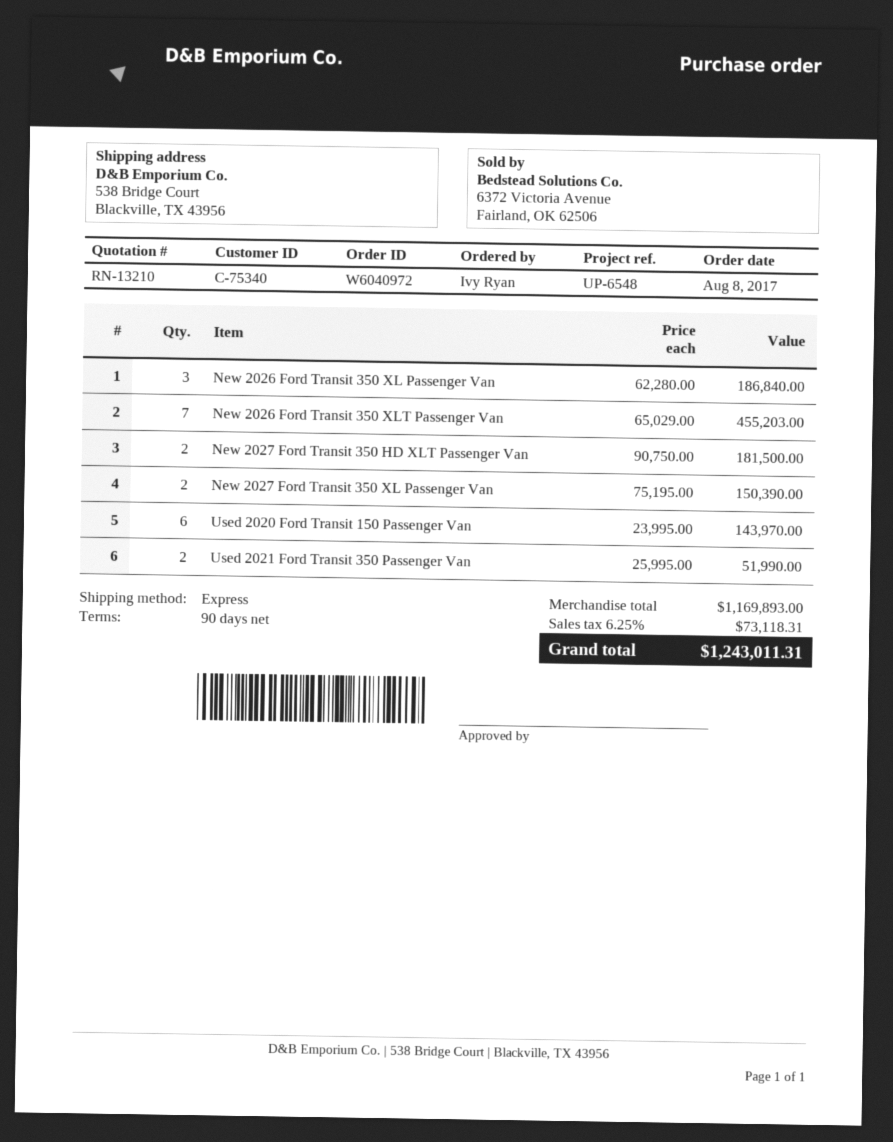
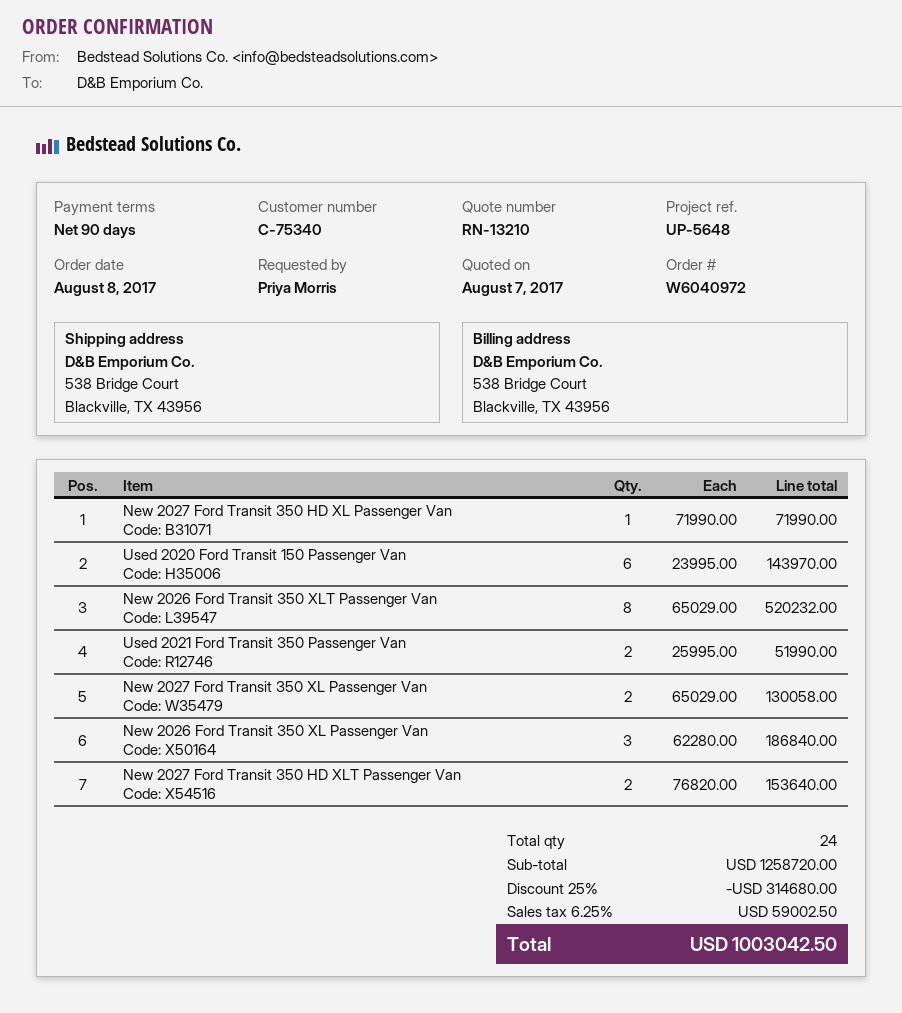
reference: UP-6548 -> UP-5648
ordered by: Ivy Ryan -> Priya Morris
New 2026 Ford Transit 350 XLT Passenger Van: 7 x 65029.00 = 455203.00 -> 8 x 65029.00 = 520232.00
New 2027 Ford Transit 350 HD XLT Passenger Van: 2 x 90750.00 = 181500.00 -> 2 x 76820.00 = 153640.00
New 2027 Ford Transit 350 XL Passenger Van: 2 x 75195.00 = 150390.00 -> 2 x 65029.00 = 130058.00
New 2027 Ford Transit 350 HD XL Passenger Van: none -> 1 x 71990.00 = 71990.00
subtotal: 1169893.00 -> 1258720.00
discount: none -> 25% = 314680.00
tax: 6.25% = 73118.31 -> 6.25% = 59002.50
total: 1243011.31 -> 1003042.50

